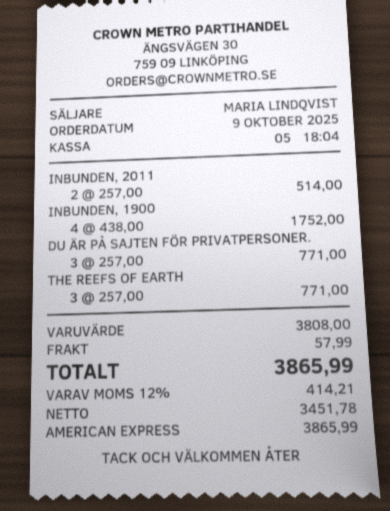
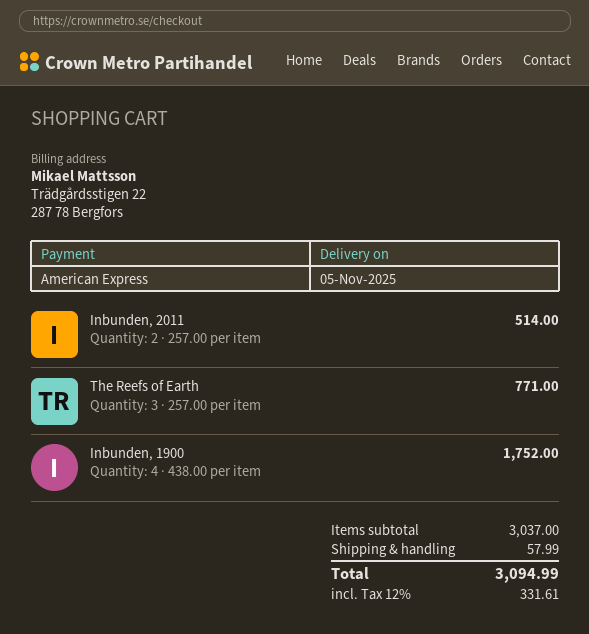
DU ÄR PÅ SAJTEN FÖR PRIVATPERSONER.: 3 x 257.00 = 771.00 -> none
subtotal: 3808.00 -> 3037.00
tax: 12% = 414.21 -> 12% = 331.61
total: 3865.99 -> 3094.99

